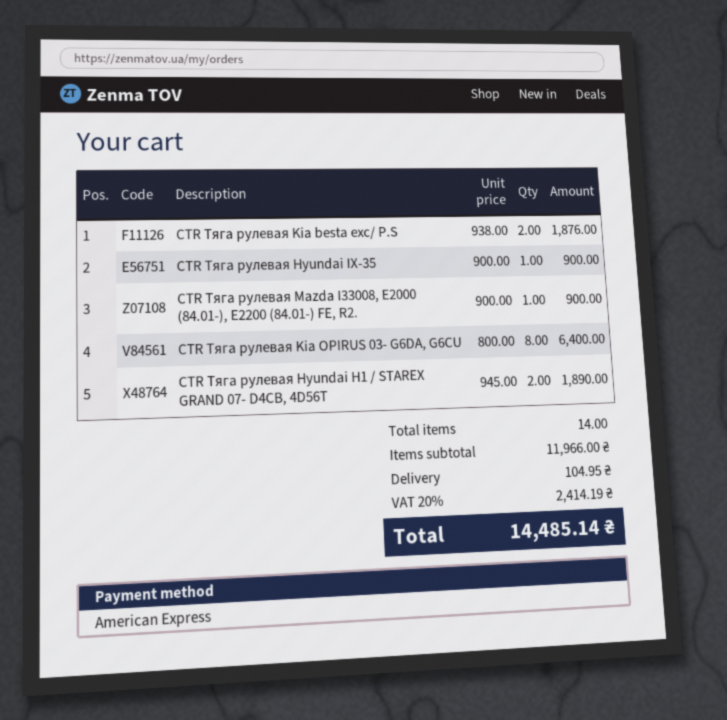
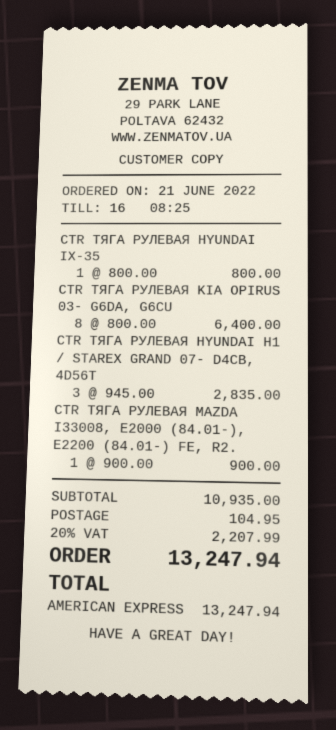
CTR Тяга рулевая Kia besta exc/ P.S: 2 x 938.00 = 1876.00 -> none
CTR Тяга рулевая Hyundai IX-35: 1 x 900.00 = 900.00 -> 1 x 800.00 = 800.00
CTR Тяга рулевая Hyundai H1 / STAREX GRAND 07- D4CB, 4D56T: 2 x 945.00 = 1890.00 -> 3 x 945.00 = 2835.00
subtotal: 11966.00 -> 10935.00
tax: 20% = 2414.19 -> 20% = 2207.99
total: 14485.14 -> 13247.94

